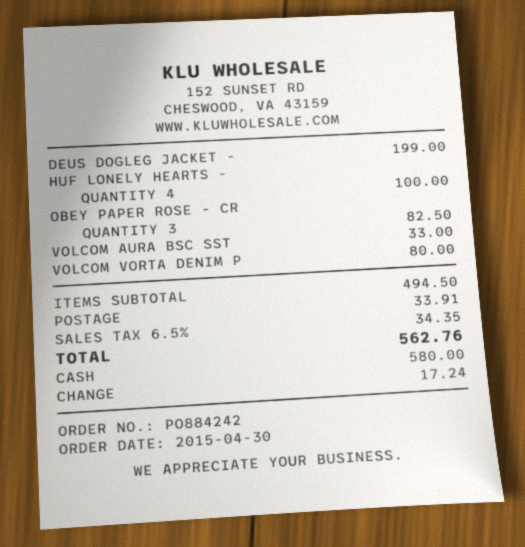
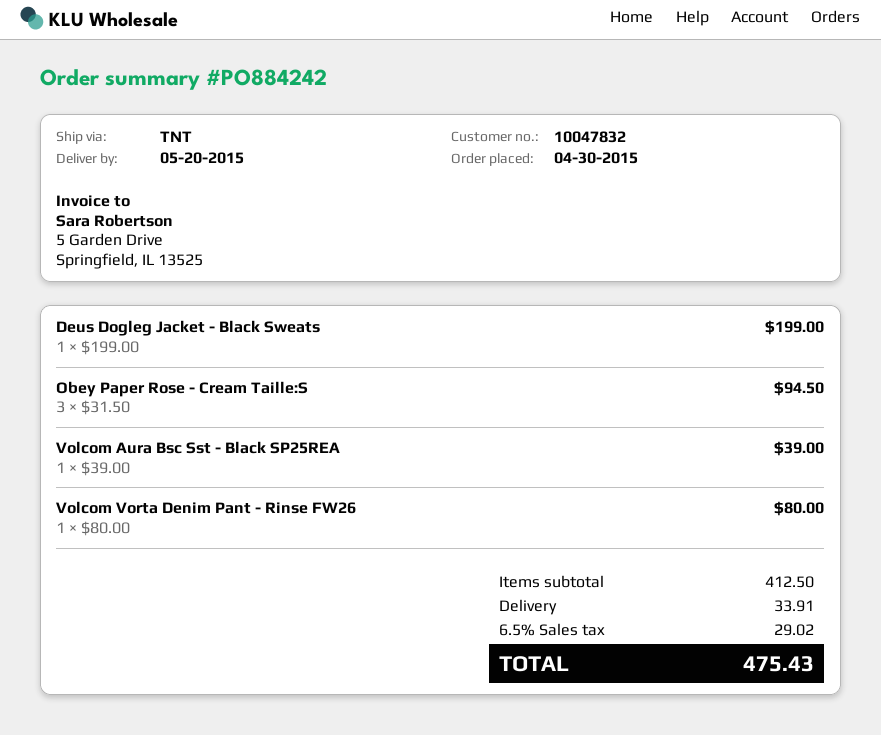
HUF LONELY HEARTS -: 4 for 100.00 -> none
OBEY PAPER ROSE - CR: 3 for 82.50 -> 3 for 94.50
VOLCOM AURA BSC SST: 1 for 33.00 -> 1 for 39.00
subtotal: 494.50 -> 412.50
tax: 6.5% = 34.35 -> 6.5% = 29.02
total: 562.76 -> 475.43

